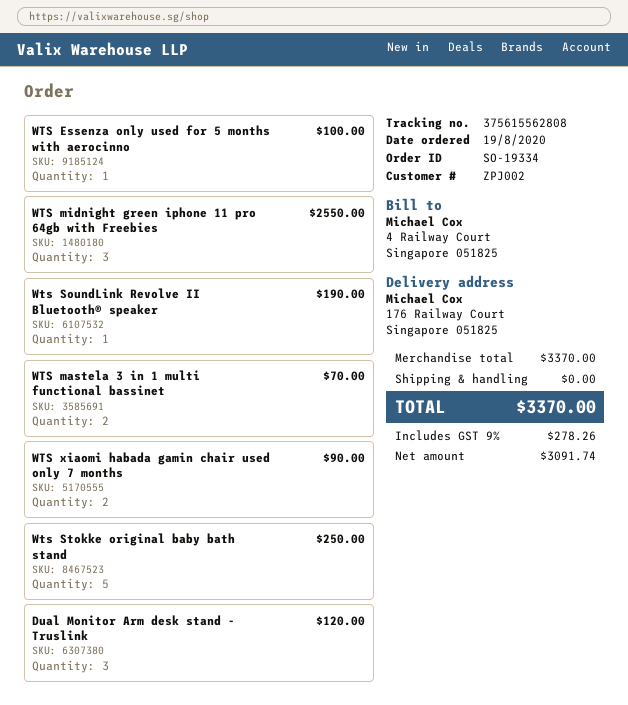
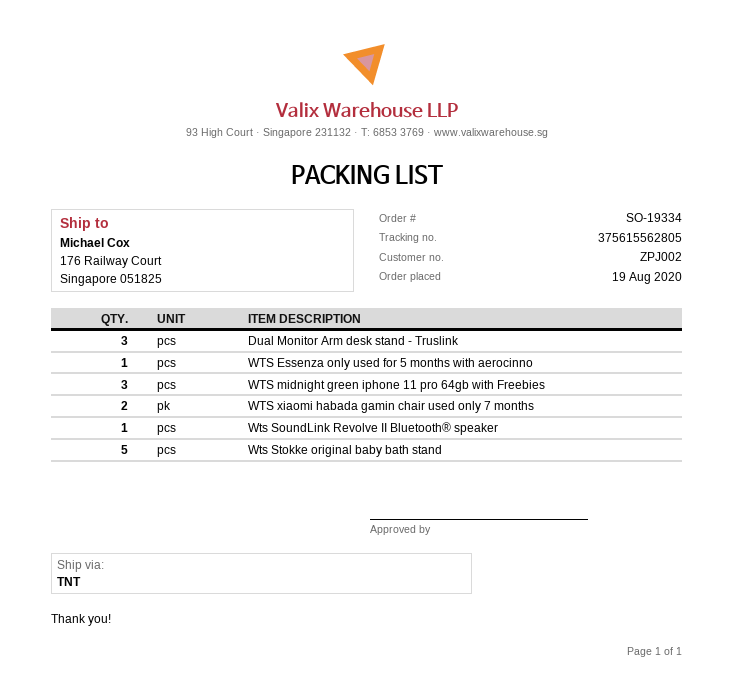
tracking number: 375615562808 -> 375615562805
WTS mastela 3 in 1 multi functional bassinet: 2 -> none

